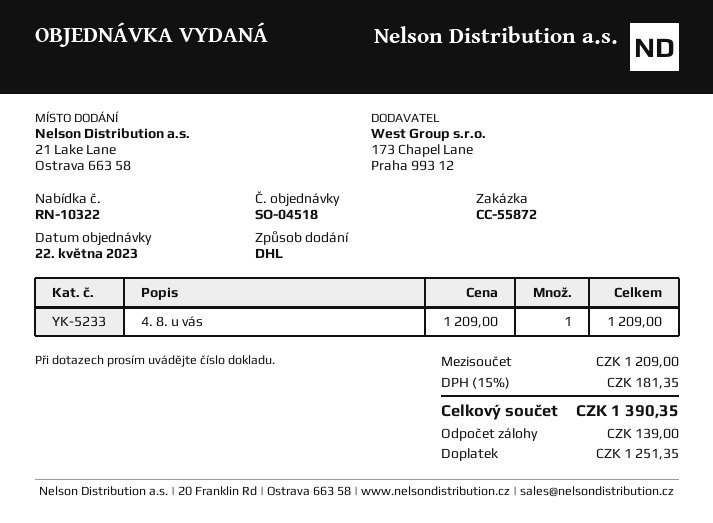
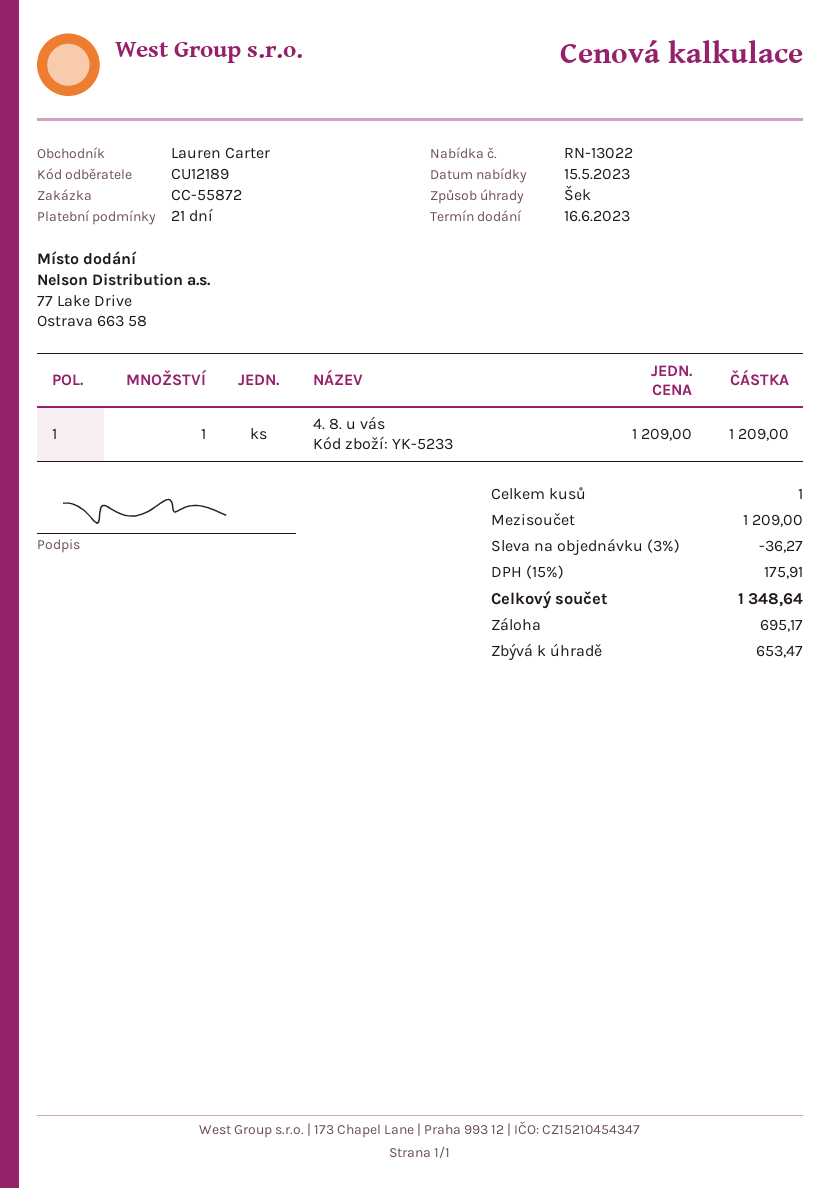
quote number: RN-10322 -> RN-13022
ship to: 21 Lake Lane, Ostrava 663 58 -> 77 Lake Drive, Ostrava 663 58
discount: none -> 3% = 36.27
tax: 15% = 181.35 -> 15% = 175.91
total: 1390.35 -> 1348.64
deposit: 139.00 -> 695.17
balance: 1251.35 -> 653.47

